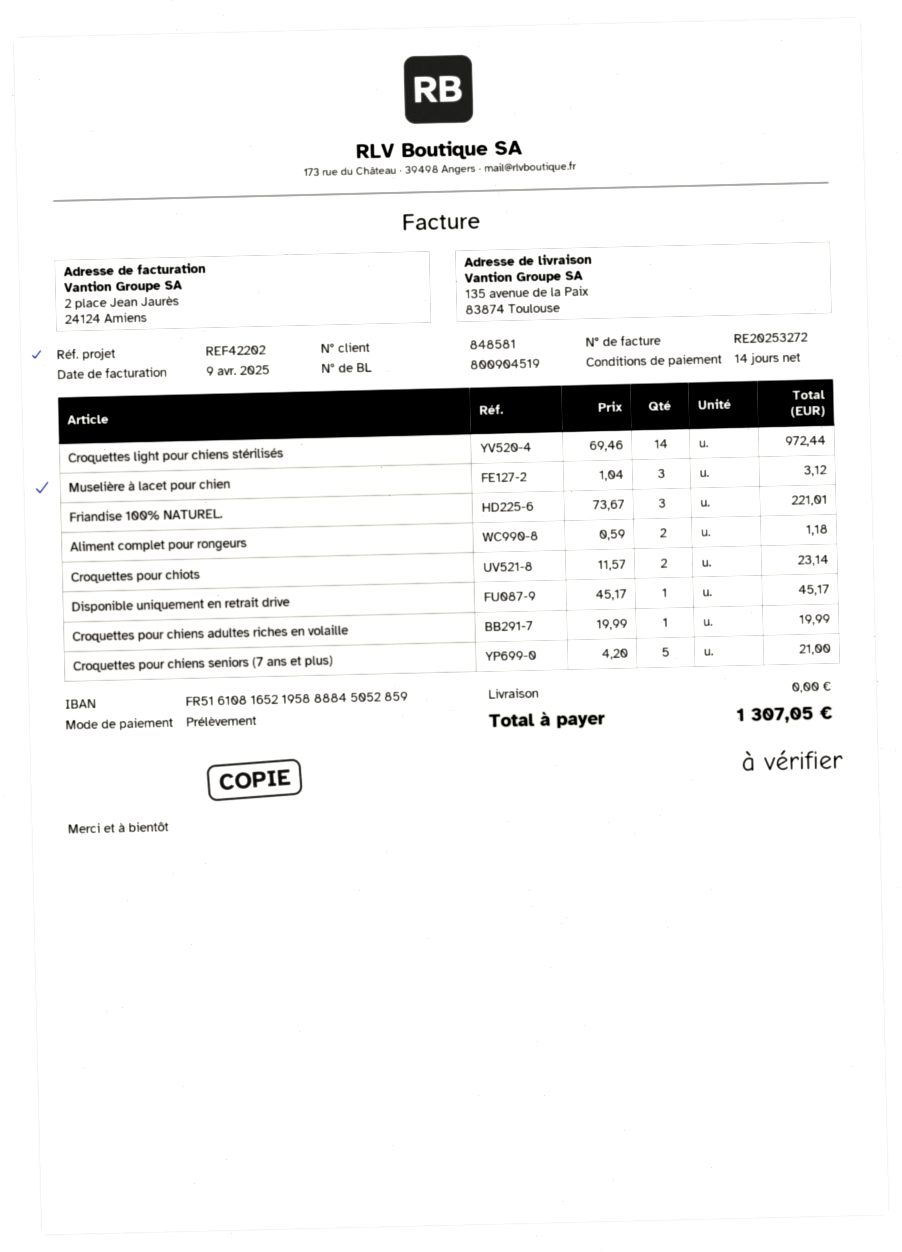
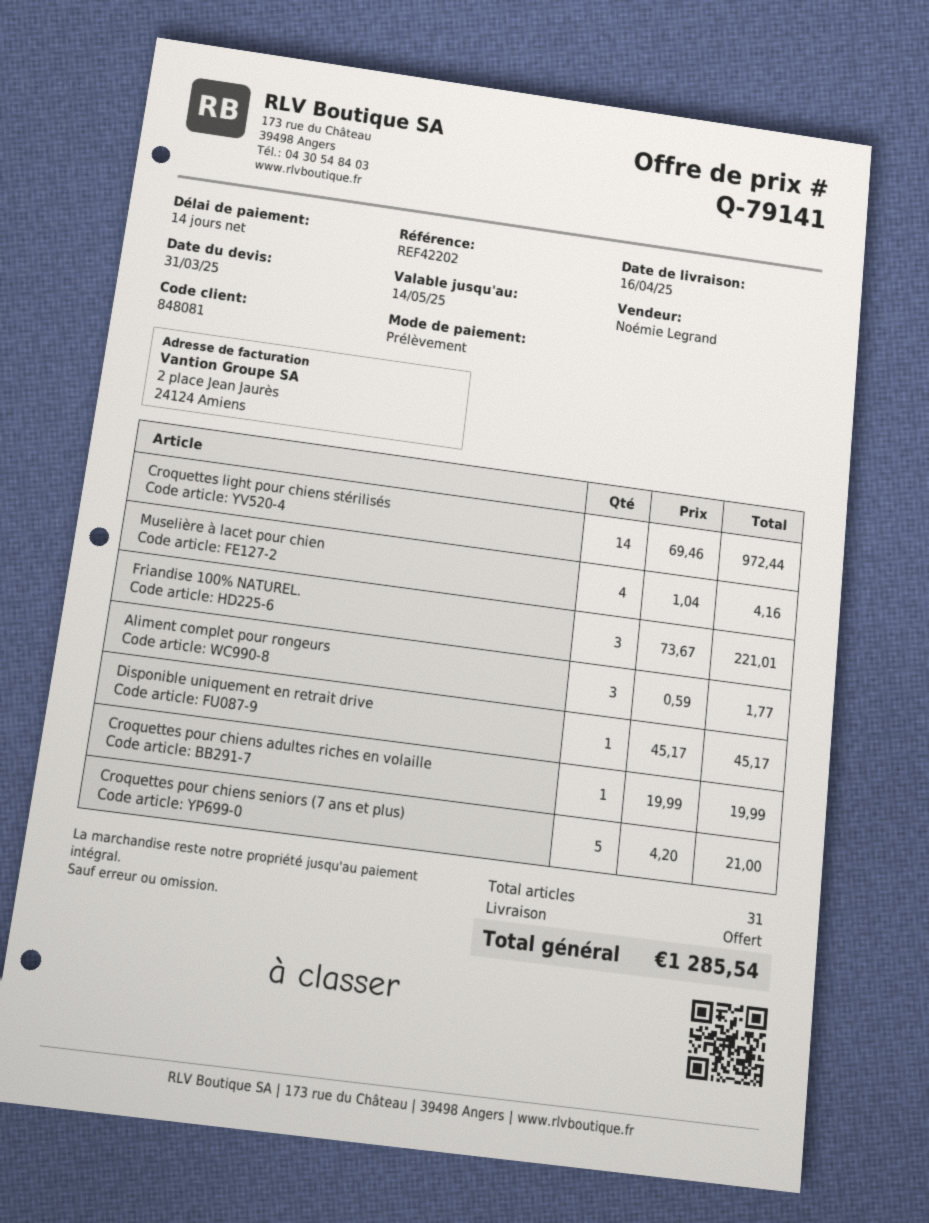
customer number: 848581 -> 848081
Muselière à lacet pour chien: 3 x 1.04 = 3.12 -> 4 x 1.04 = 4.16
Aliment complet pour rongeurs: 2 x 0.59 = 1.18 -> 3 x 0.59 = 1.77
Croquettes pour chiots: 2 x 11.57 = 23.14 -> none
total: 1307.05 -> 1285.54

